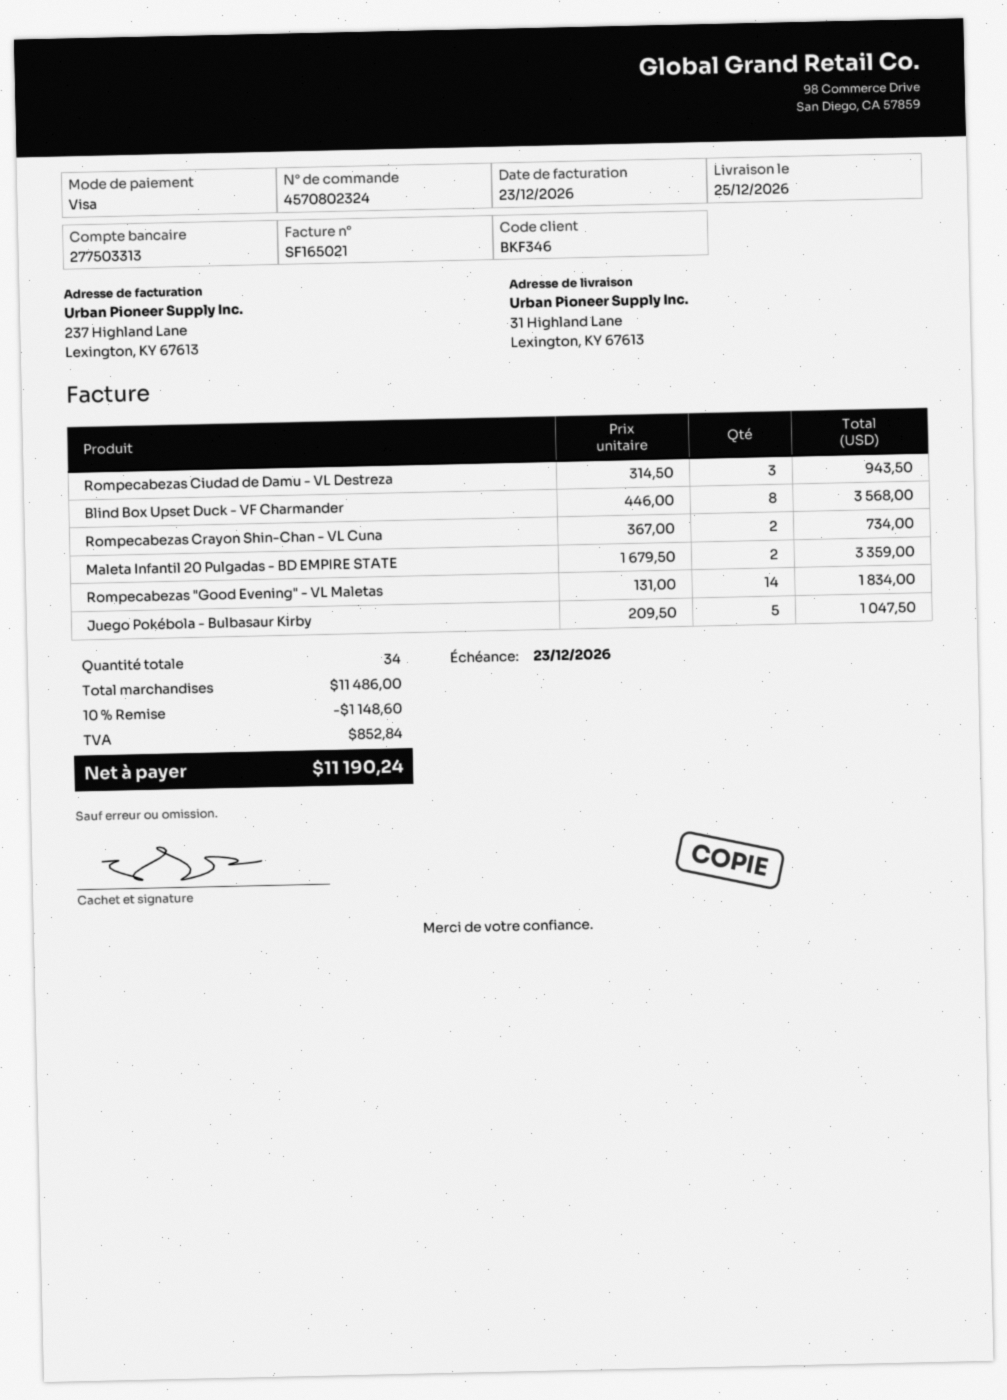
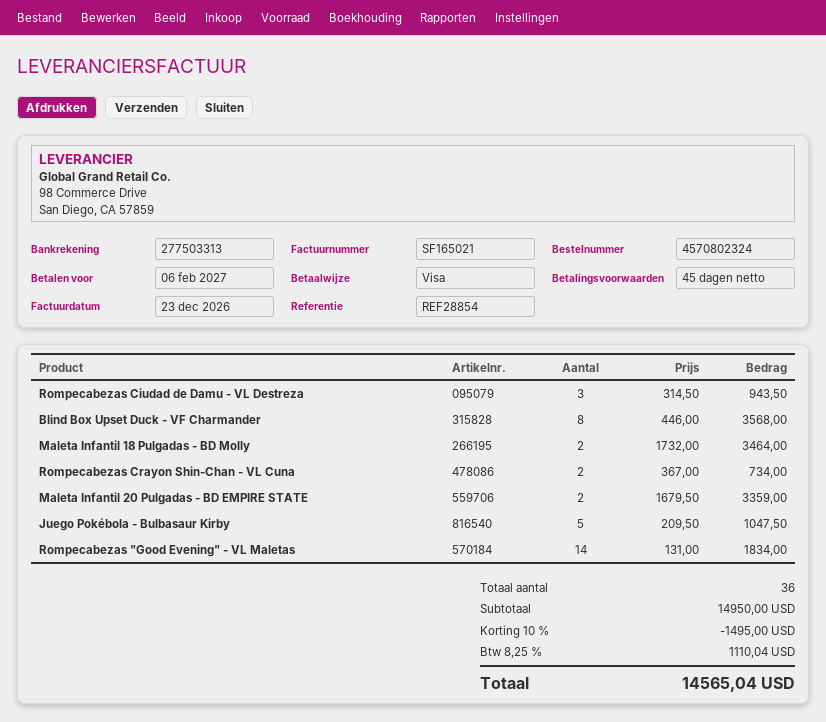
due date: 2026-12-23 -> 2027-02-06
Maleta Infantil 18 Pulgadas - BD Molly: none -> 2 x 1732.00 = 3464.00
total quantity: 34 -> 36
subtotal: 11486.00 -> 14950.00
discount: 10% = 1148.60 -> 10% = 1495.00
tax: 852.84 -> 1110.04
total: 11190.24 -> 14565.04

